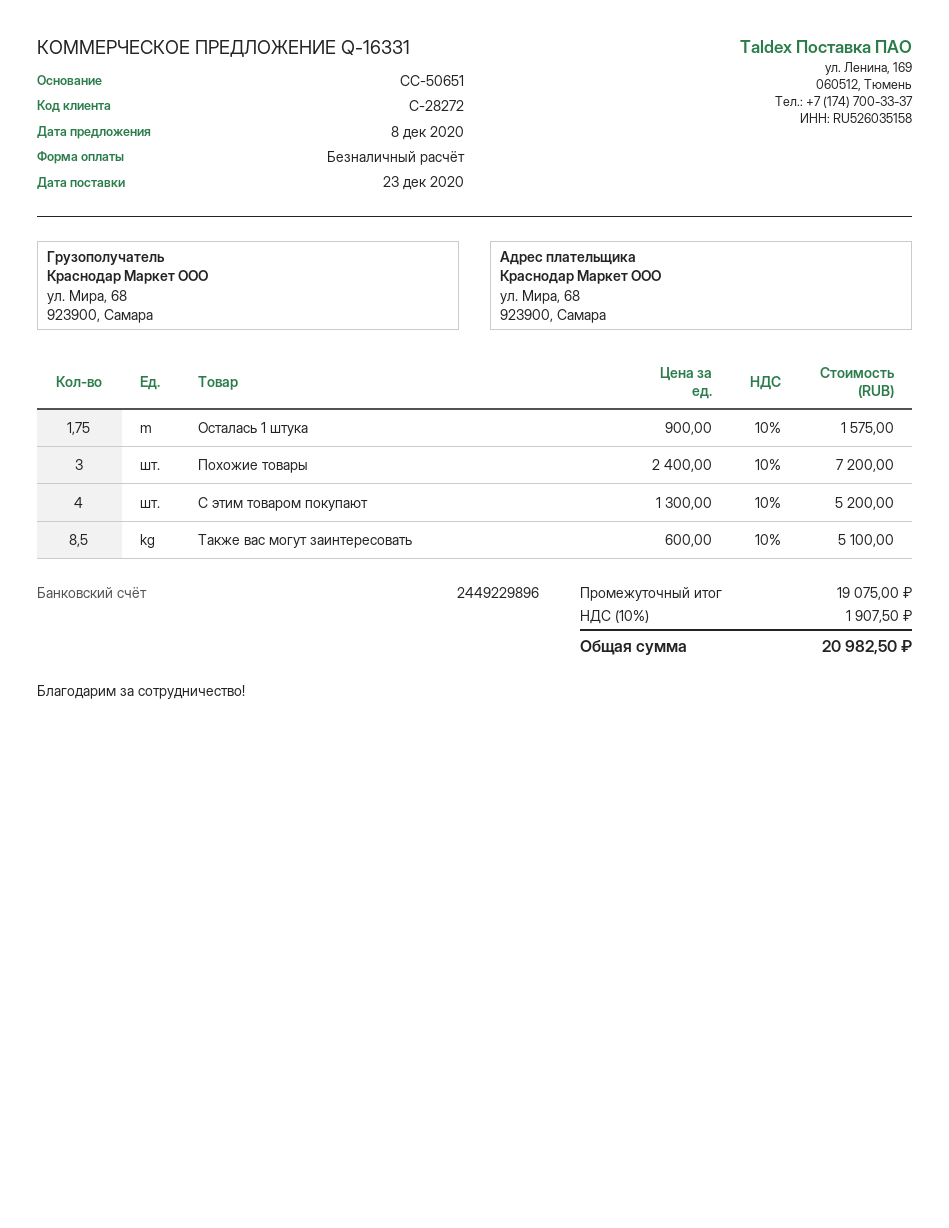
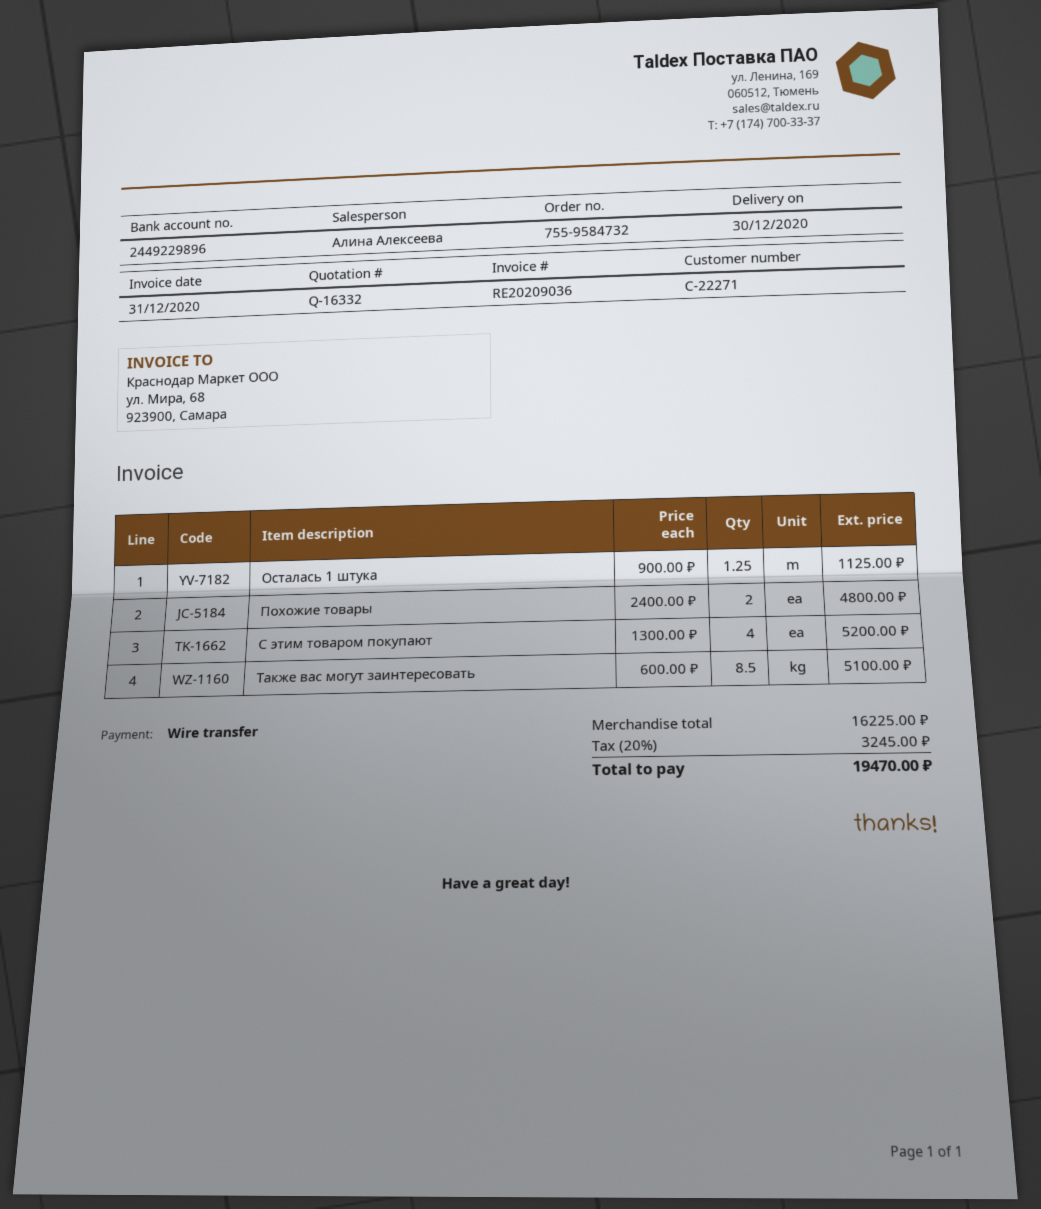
quote number: Q-16331 -> Q-16332
delivery date: 2020-12-23 -> 2020-12-30
customer number: C-28272 -> C-22271
Осталась 1 штука: 1.75 x 900.00 = 1575.00 -> 1.25 x 900.00 = 1125.00
Похожие товары: 3 x 2400.00 = 7200.00 -> 2 x 2400.00 = 4800.00
subtotal: 19075.00 -> 16225.00
tax: 10% = 1907.50 -> 20% = 3245.00
total: 20982.50 -> 19470.00

